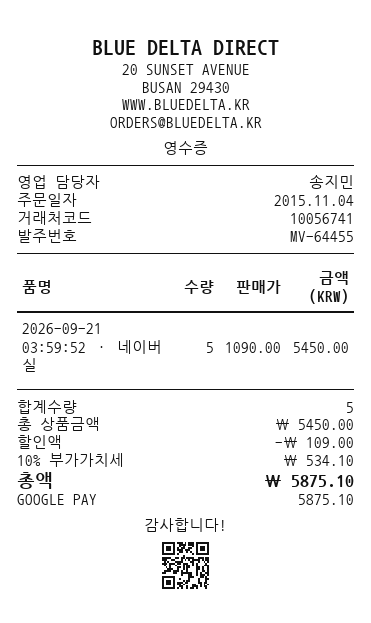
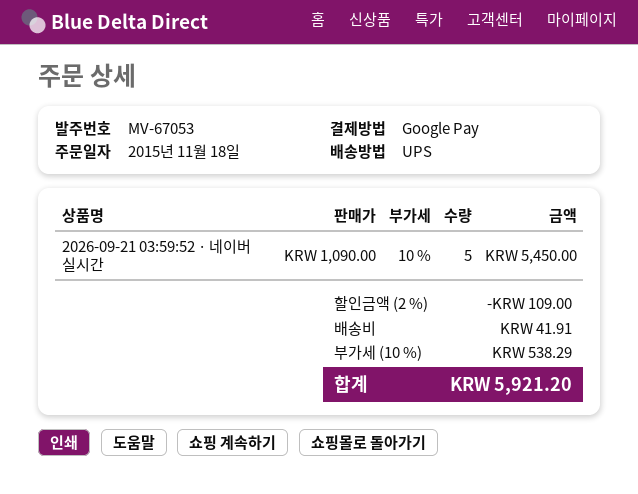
order number: MV-64455 -> MV-67053
order date: 2015-11-04 -> 2015-11-18
shipping: none -> 41.91
tax: 10% = 534.10 -> 10% = 538.29
total: 5875.10 -> 5921.20

